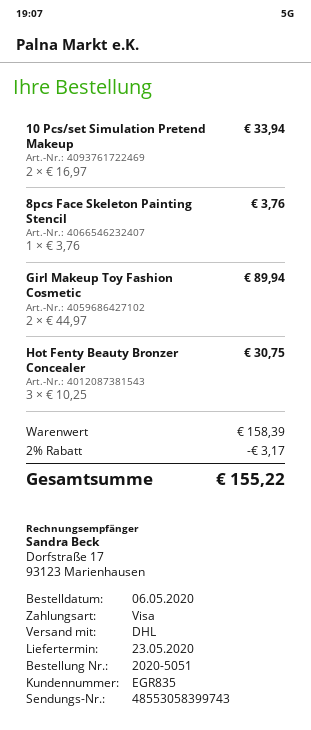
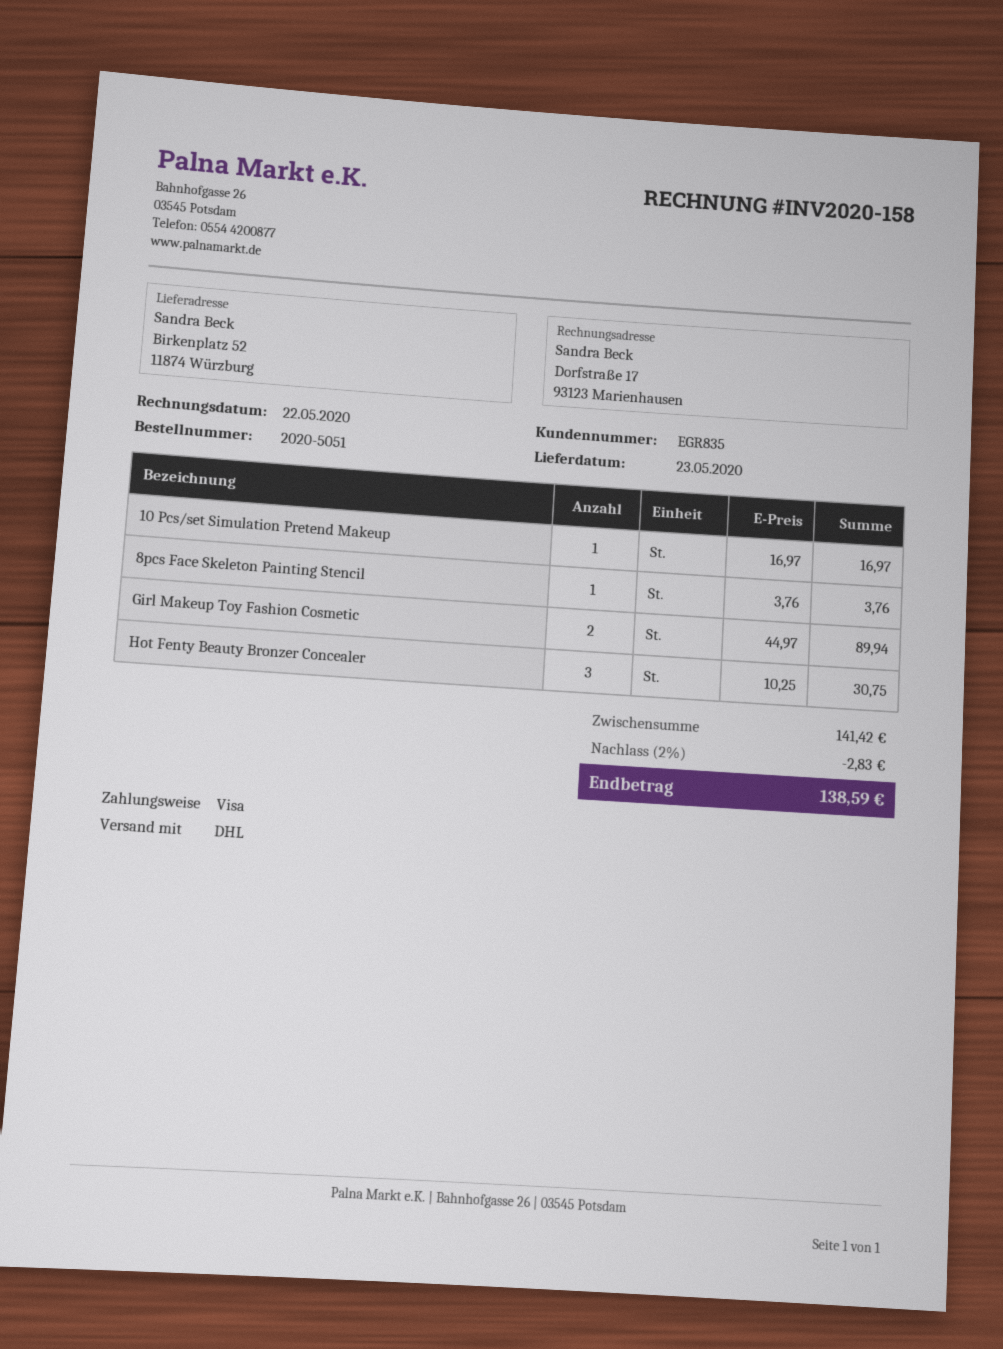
10 Pcs/set Simulation Pretend Makeup: 2 x 16.97 = 33.94 -> 1 x 16.97 = 16.97
subtotal: 158.39 -> 141.42
discount: 2% = 3.17 -> 2% = 2.83
total: 155.22 -> 138.59

